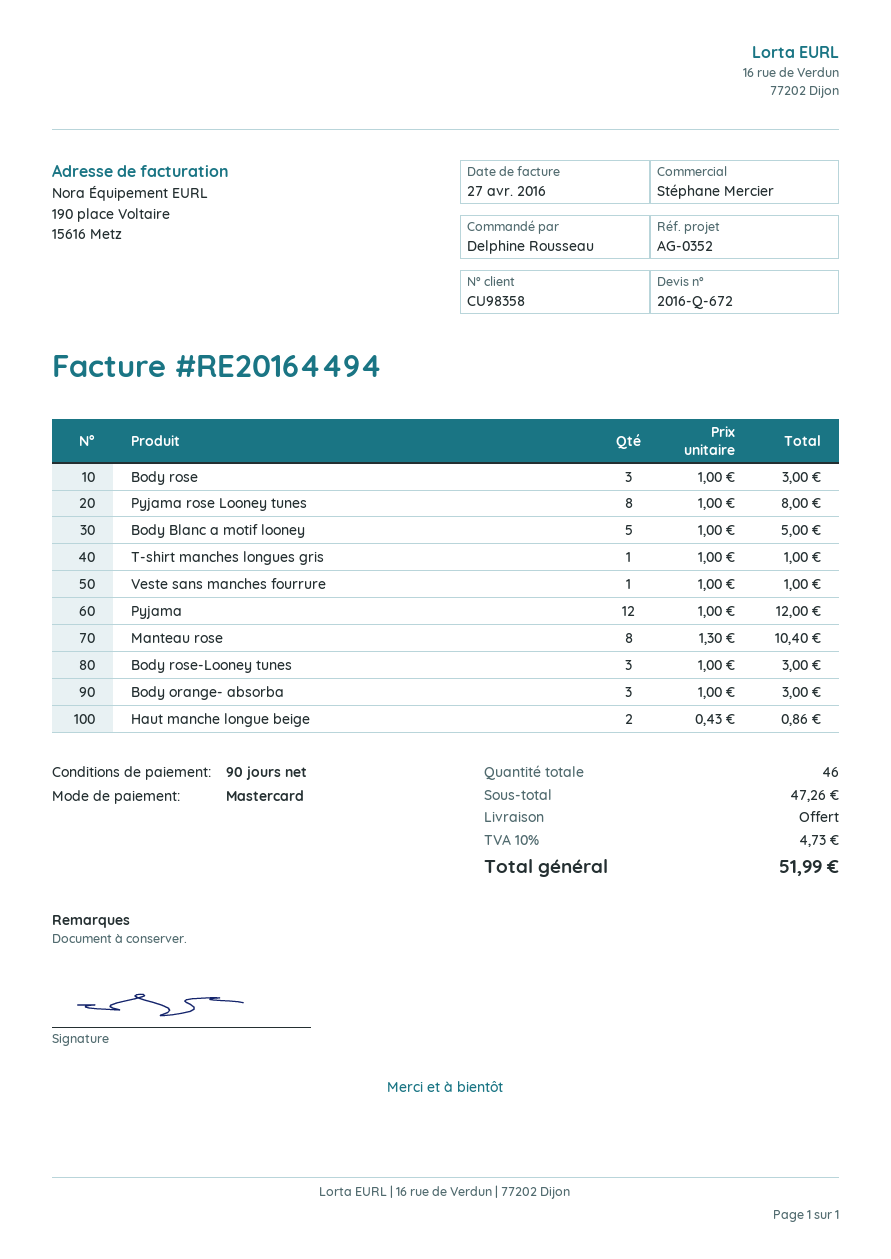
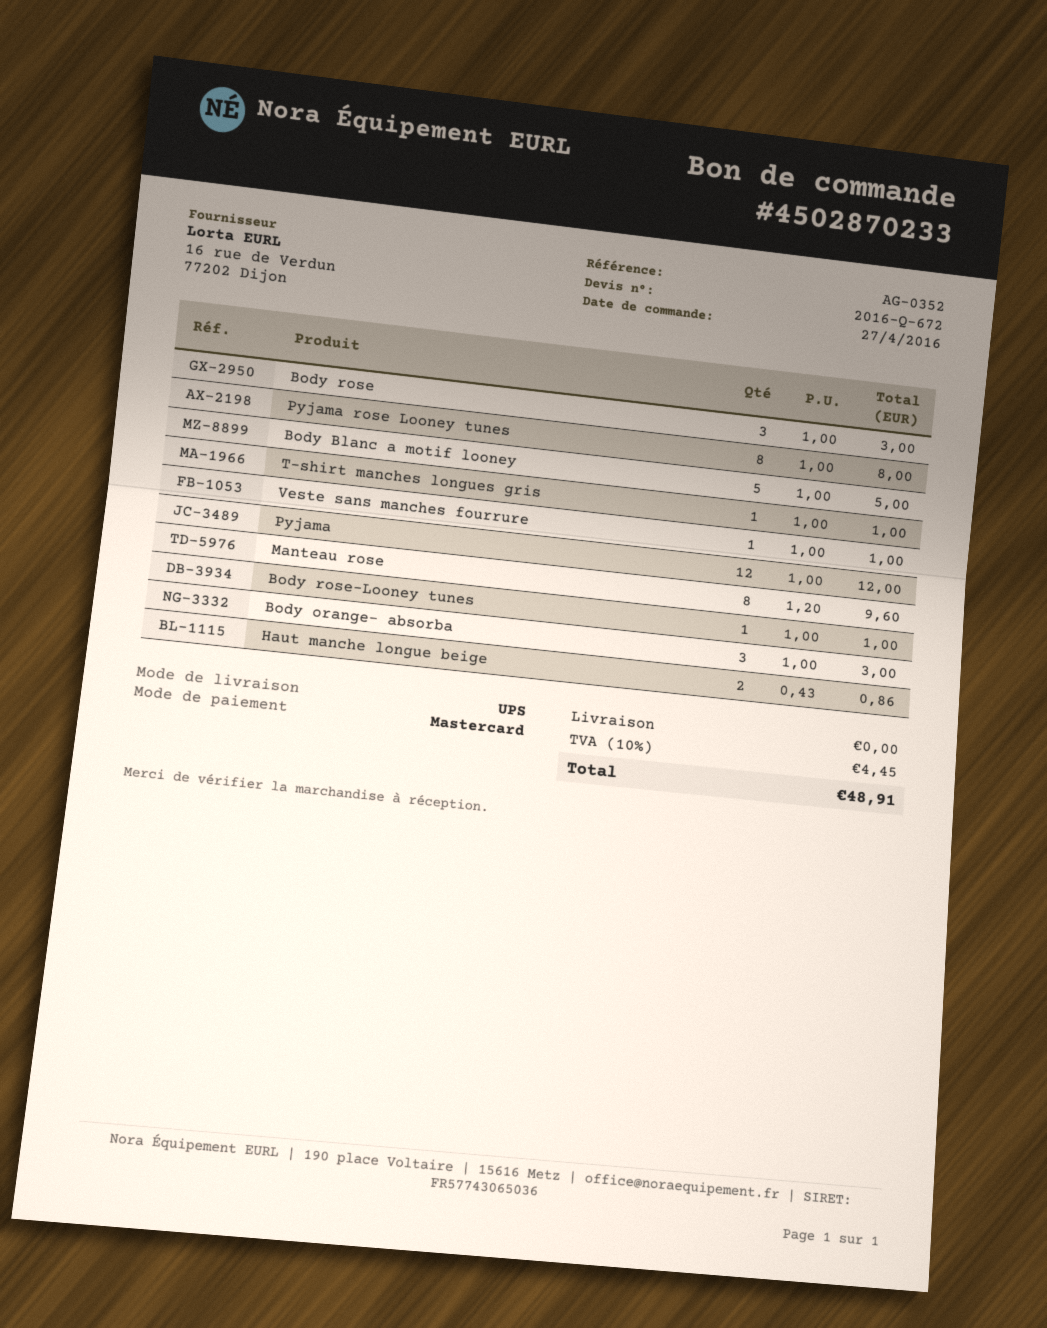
Manteau rose: 8 x 1.30 = 10.40 -> 8 x 1.20 = 9.60
Body rose-Looney tunes: 3 x 1.00 = 3.00 -> 1 x 1.00 = 1.00
tax: 10% = 4.73 -> 10% = 4.45
total: 51.99 -> 48.91

